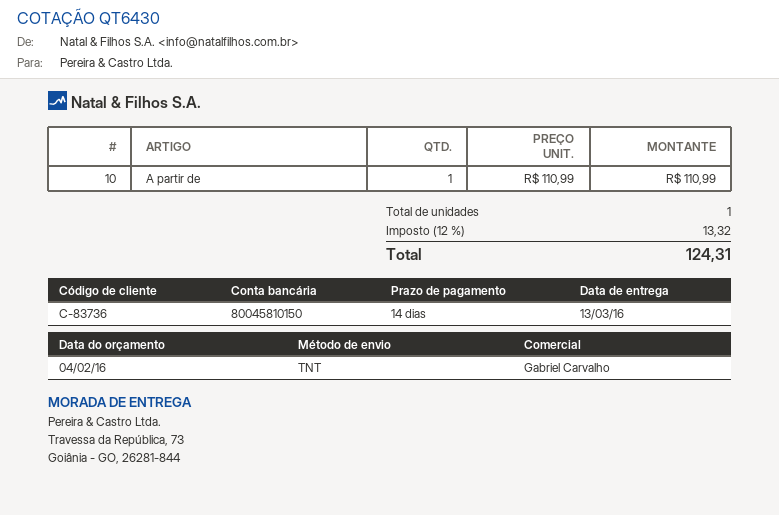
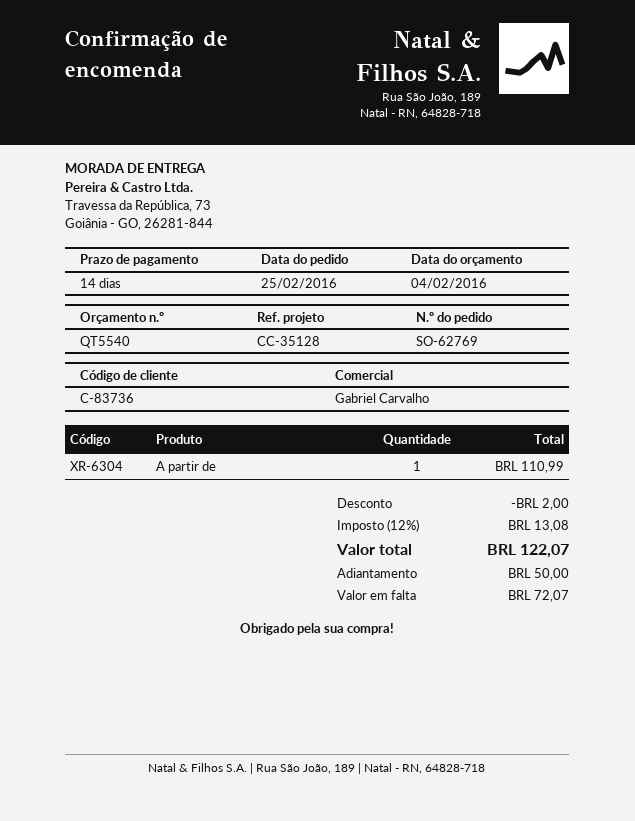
quote number: QT6430 -> QT5540
discount: none -> 2.00
tax: 12% = 13.32 -> 12% = 13.08
total: 124.31 -> 122.07

